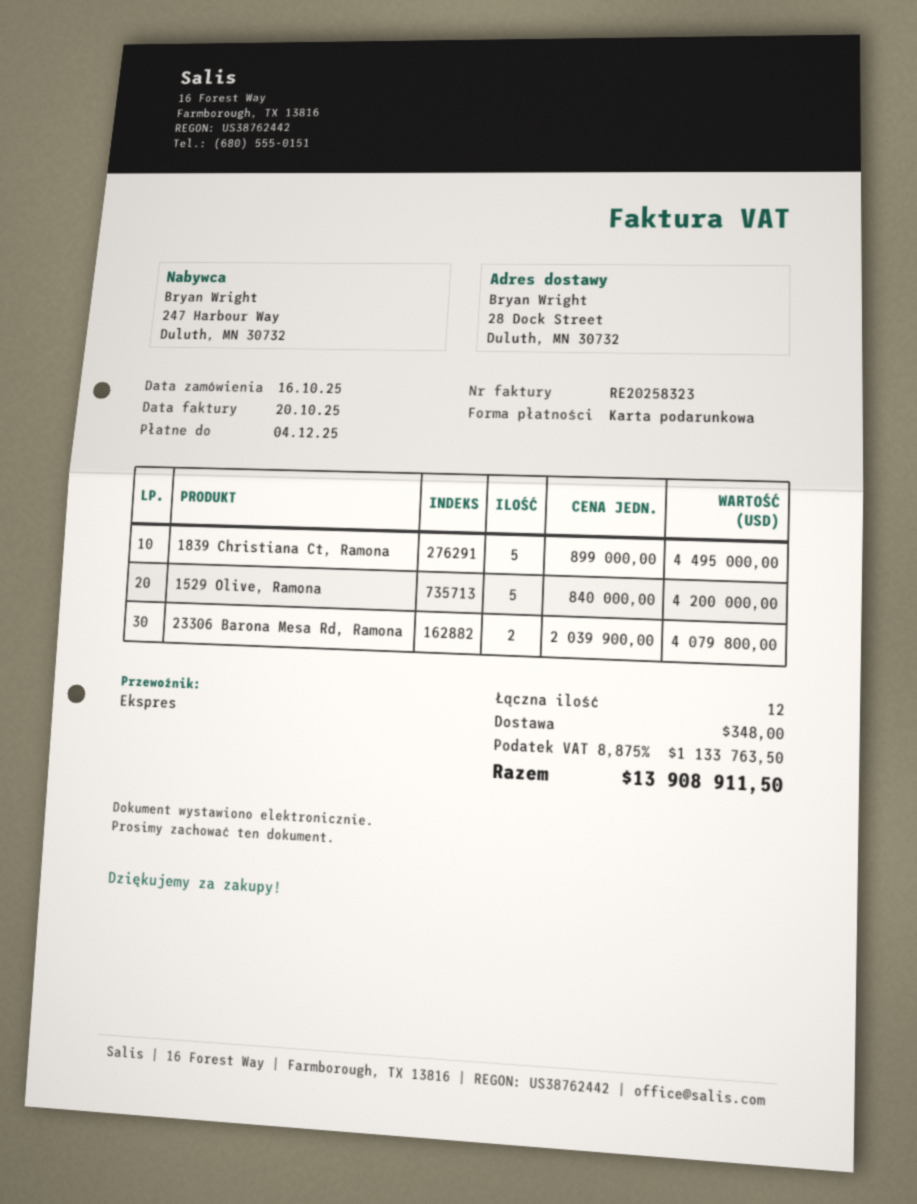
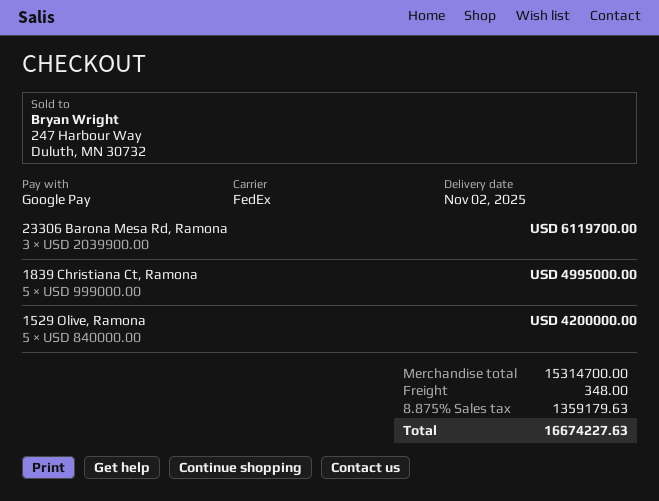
payment method: gift card -> Google Pay
shipping method: express -> FedEx
1839 Christiana Ct, Ramona: 5 x 899000.00 = 4495000.00 -> 5 x 999000.00 = 4995000.00
23306 Barona Mesa Rd, Ramona: 2 x 2039900.00 = 4079800.00 -> 3 x 2039900.00 = 6119700.00
tax: 8.875% = 1133763.50 -> 8.875% = 1359179.63
total: 13908911.50 -> 16674227.63

